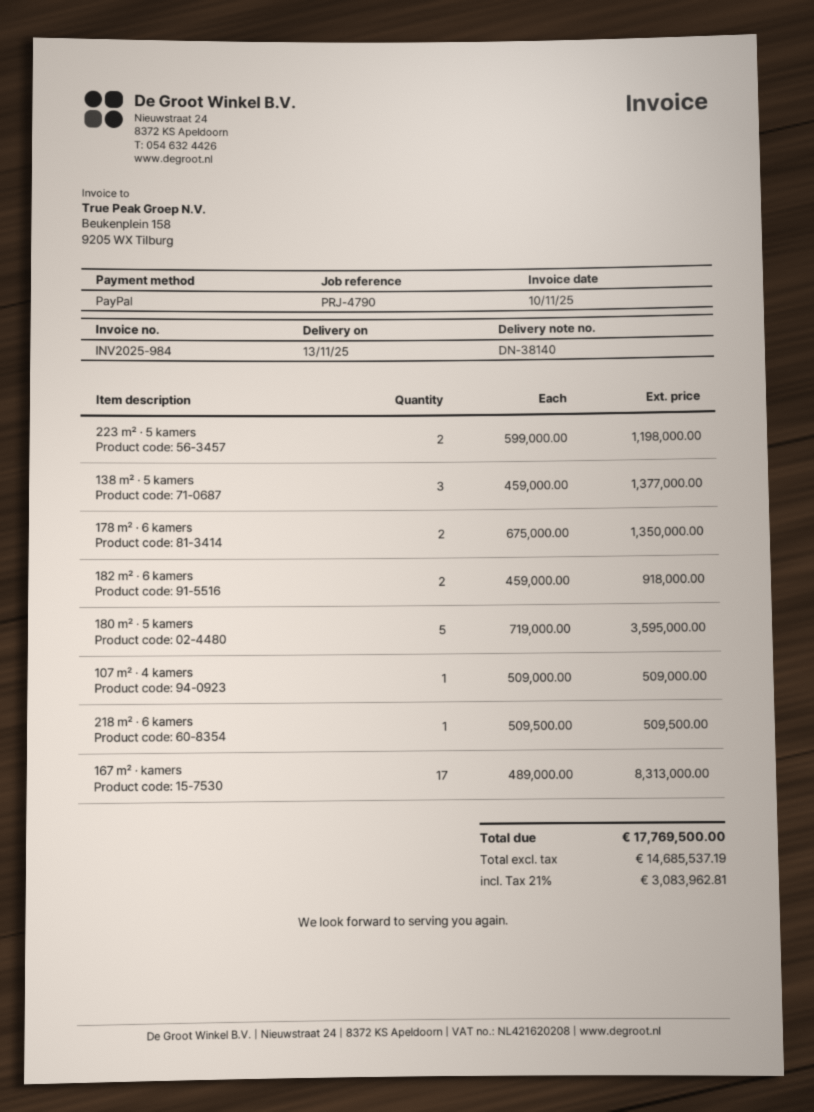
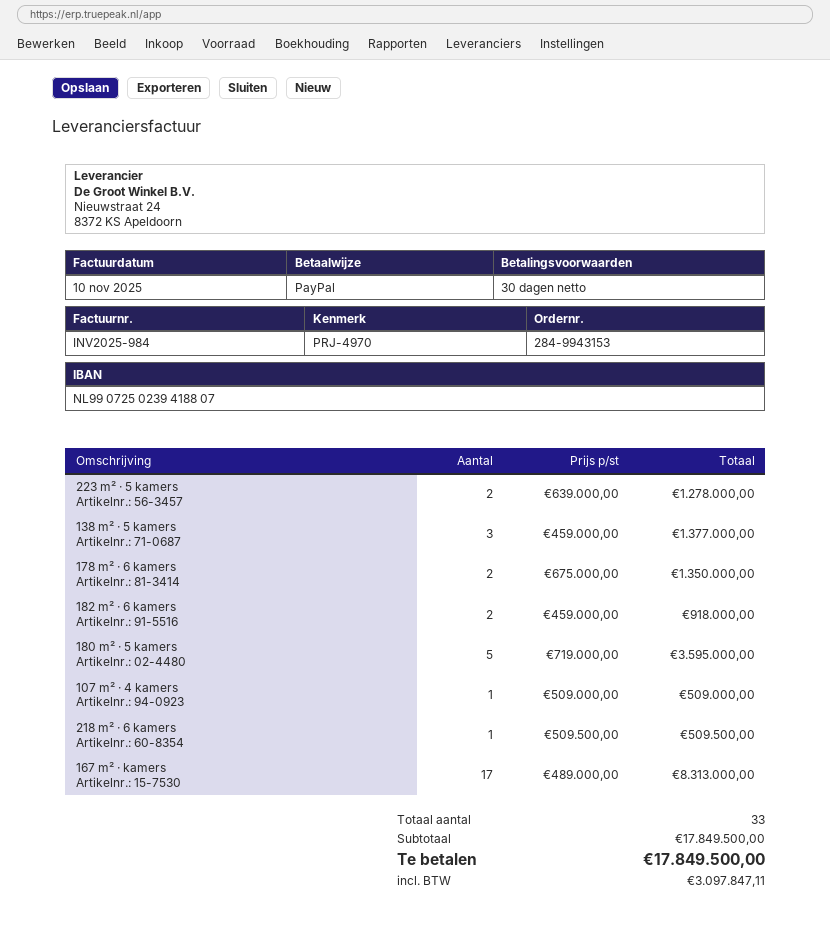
reference: PRJ-4790 -> PRJ-4970
223 m² · 5 kamers: 2 x 599000.00 = 1198000.00 -> 2 x 639000.00 = 1278000.00
tax: 3083962.81 -> 3097847.11
total: 17769500.00 -> 17849500.00

